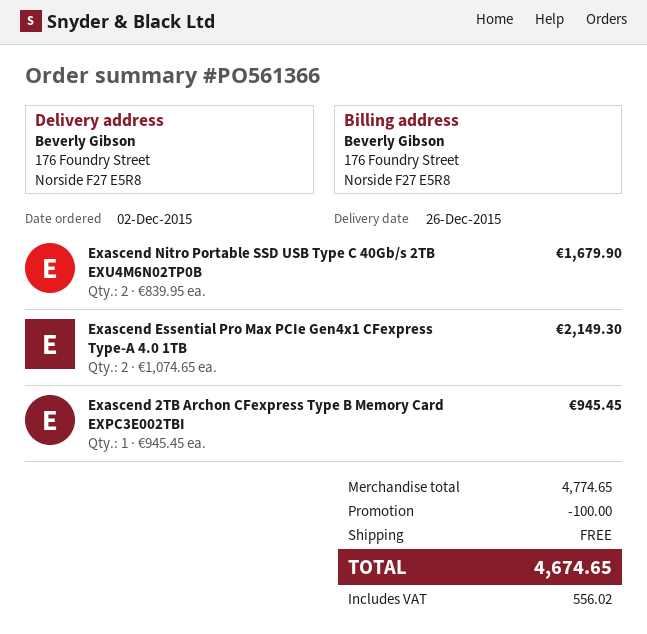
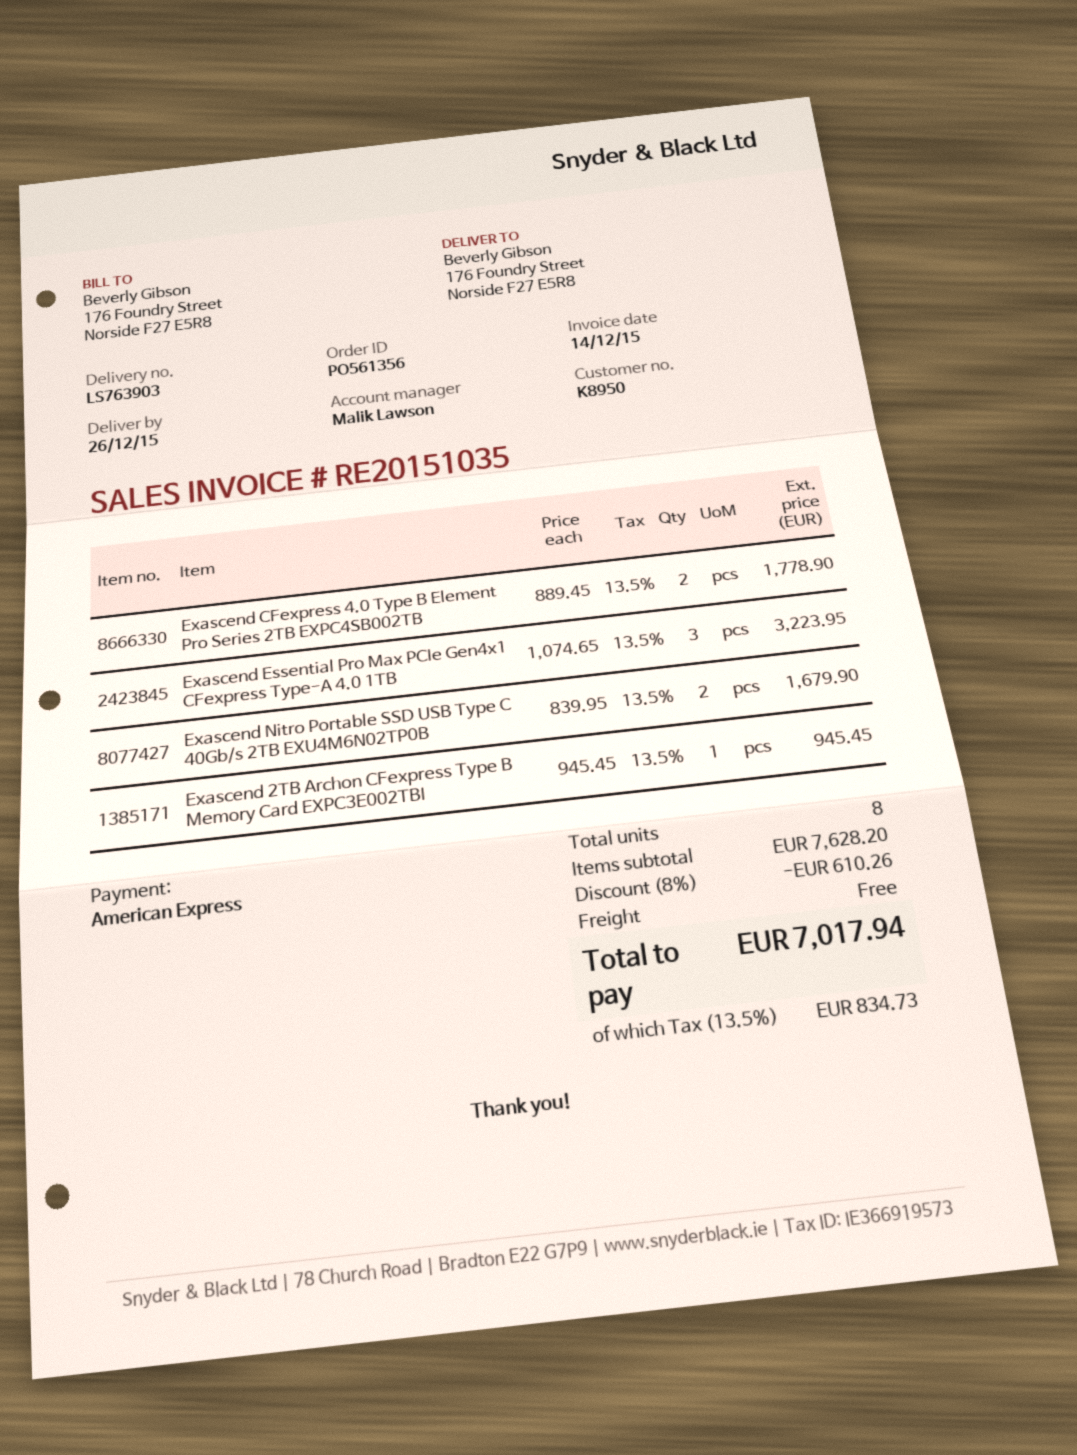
order number: PO561366 -> PO561356
Exascend Essential Pro Max PCIe Gen4x1 CFexpress Type-A 4.0 1TB: 2 x 1074.65 = 2149.30 -> 3 x 1074.65 = 3223.95
Exascend CFexpress 4.0 Type B Element Pro Series 2TB EXPC4SB002TB: none -> 2 x 889.45 = 1778.90
subtotal: 4774.65 -> 7628.20
discount: 100.00 -> 610.26
tax: 556.02 -> 834.73
total: 4674.65 -> 7017.94

